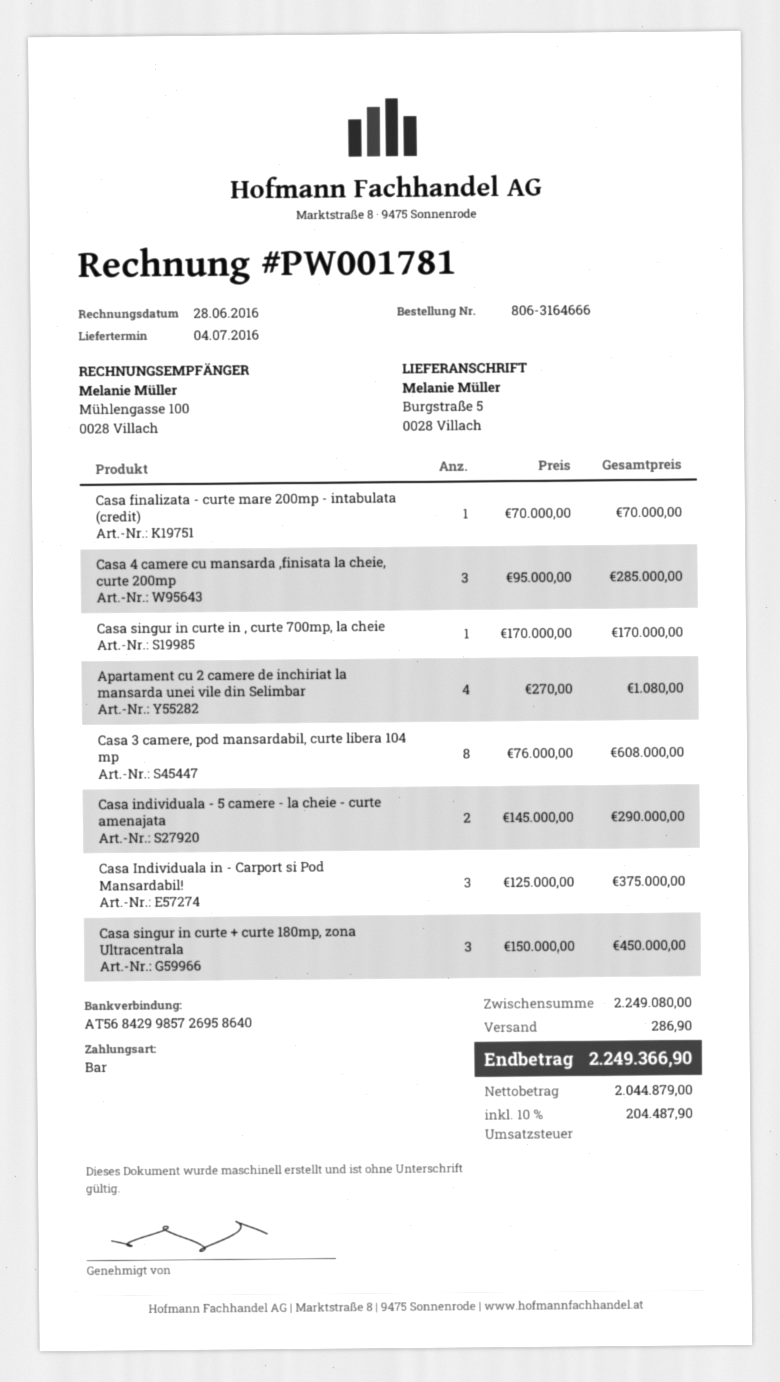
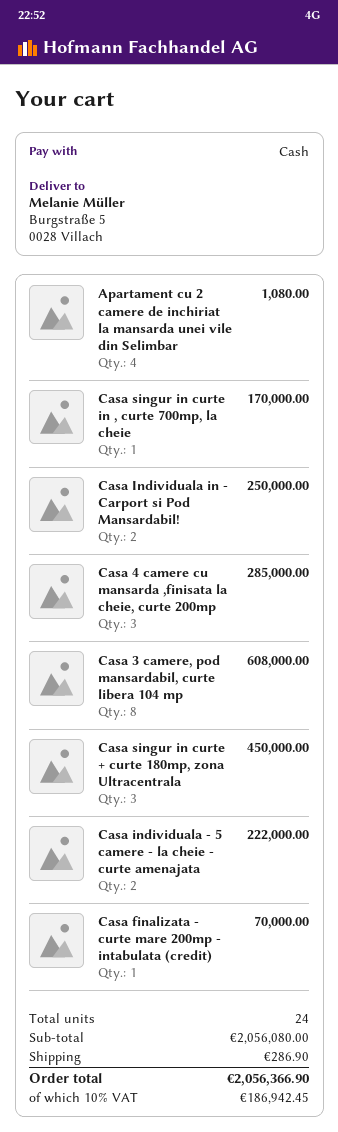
Casa individuala - 5 camere - la cheie - curte amenajata: 2 for 290000.00 -> 2 for 222000.00
Casa Individuala in - Carport si Pod Mansardabil!: 3 for 375000.00 -> 2 for 250000.00
subtotal: 2249080.00 -> 2056080.00
tax: 10% = 204487.90 -> 10% = 186942.45
total: 2249366.90 -> 2056366.90

